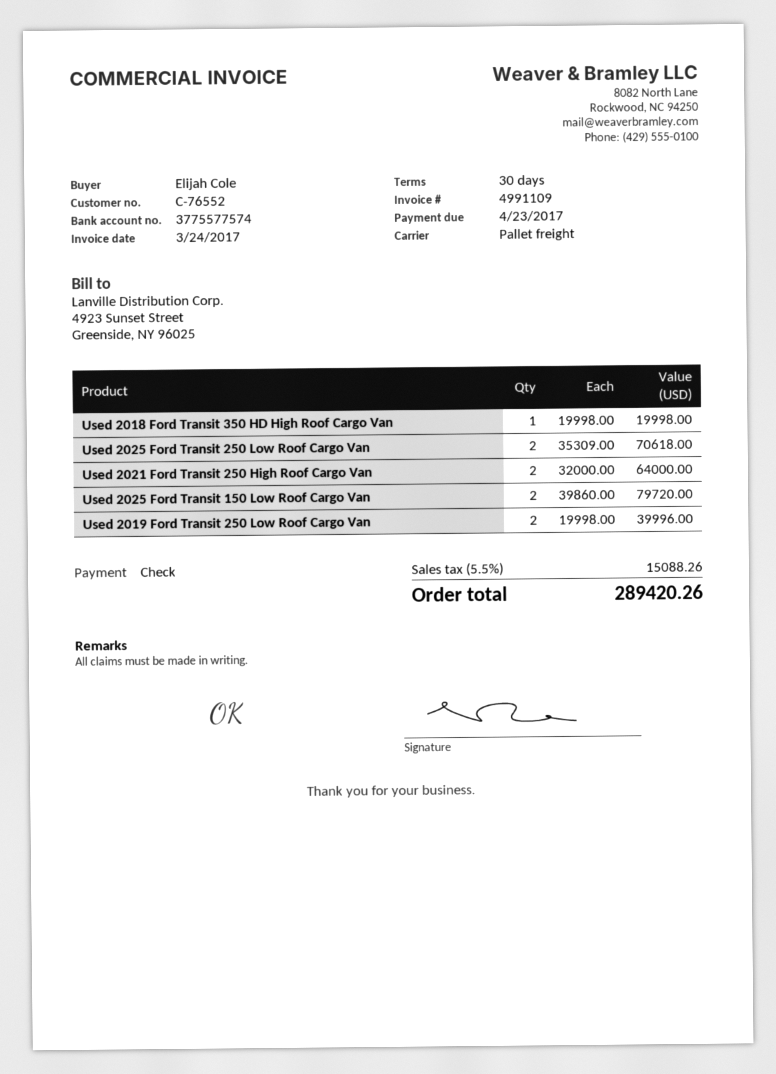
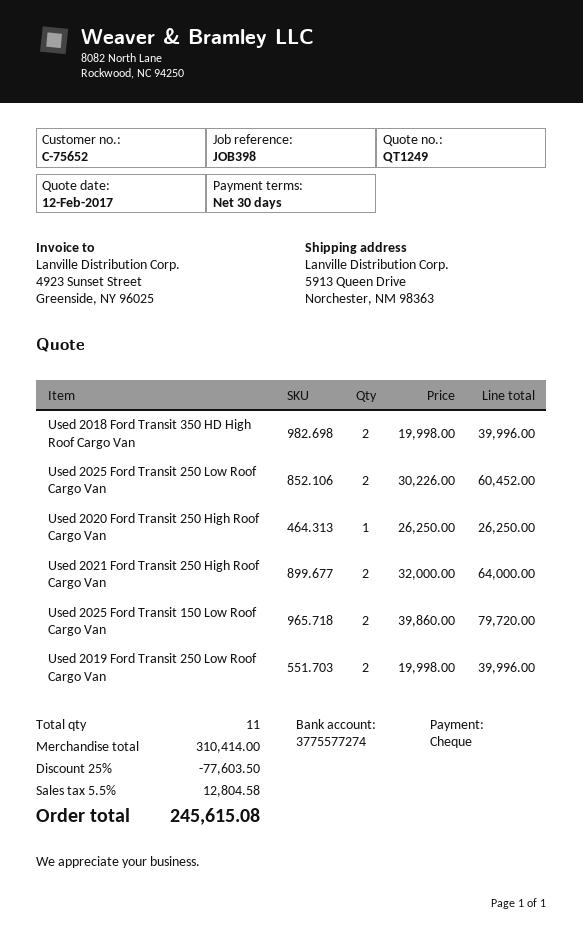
customer number: C-76552 -> C-75652
bank account: 3775577574 -> 3775577274
Used 2018 Ford Transit 350 HD High Roof Cargo Van: 1 x 19998.00 = 19998.00 -> 2 x 19998.00 = 39996.00
Used 2025 Ford Transit 250 Low Roof Cargo Van: 2 x 35309.00 = 70618.00 -> 2 x 30226.00 = 60452.00
Used 2020 Ford Transit 250 High Roof Cargo Van: none -> 1 x 26250.00 = 26250.00
discount: none -> 25% = 77603.50
tax: 5.5% = 15088.26 -> 5.5% = 12804.58
total: 289420.26 -> 245615.08

